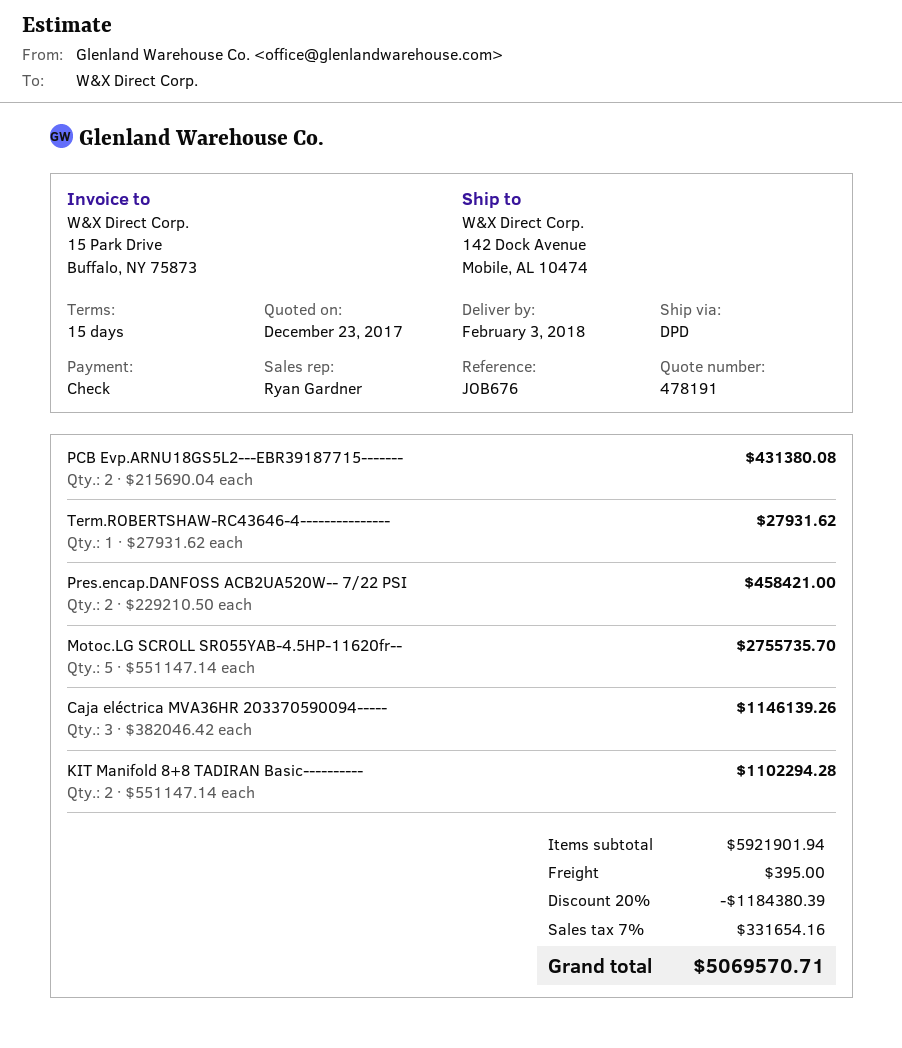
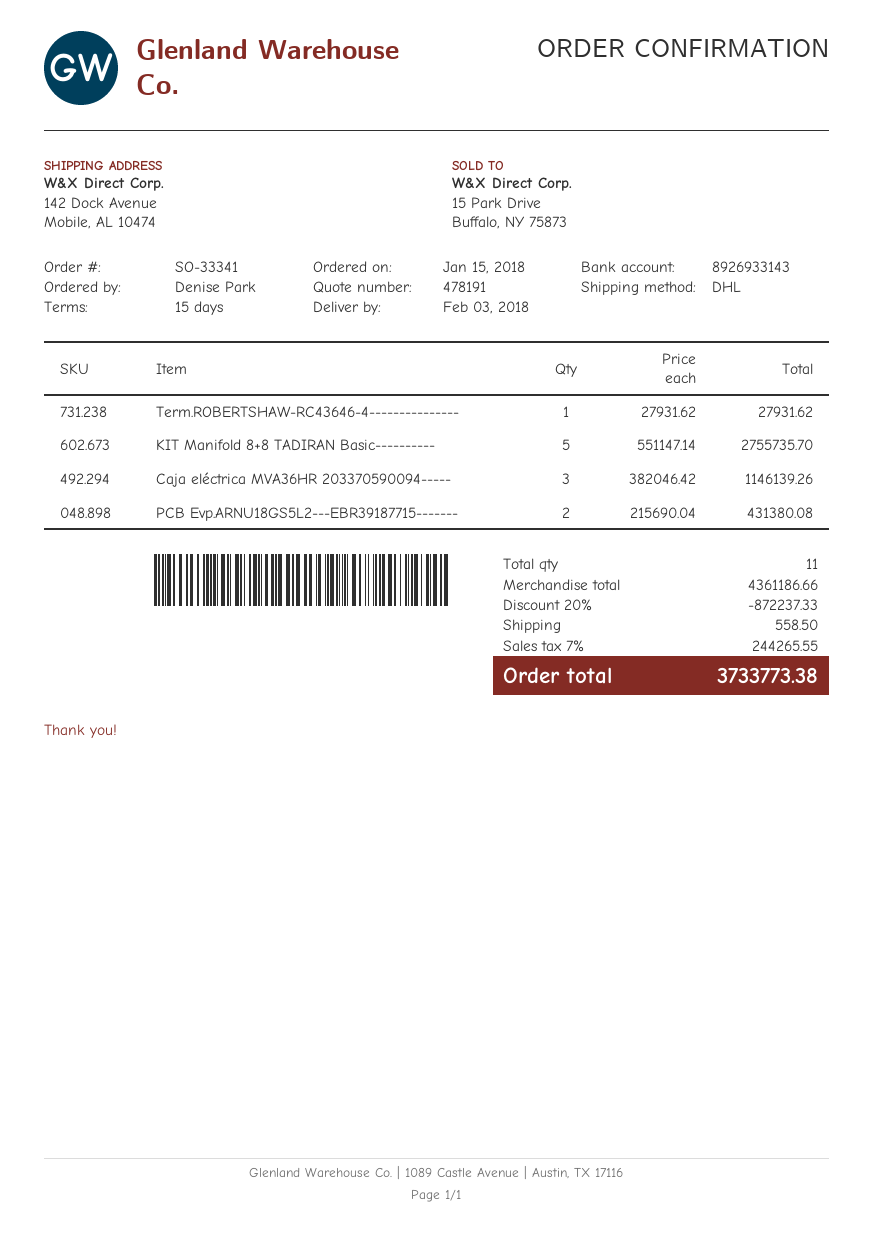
shipping method: DPD -> DHL
Pres.encap.DANFOSS ACB2UA520W-- 7/22 PSI: 2 x 229210.50 = 458421.00 -> none
Motoc.LG SCROLL SR055YAB-4.5HP-11620fr--: 5 x 551147.14 = 2755735.70 -> none
KIT Manifold 8+8 TADIRAN Basic----------: 2 x 551147.14 = 1102294.28 -> 5 x 551147.14 = 2755735.70
subtotal: 5921901.94 -> 4361186.66
discount: 20% = 1184380.39 -> 20% = 872237.33
shipping: 395.00 -> 558.50
tax: 7% = 331654.16 -> 7% = 244265.55
total: 5069570.71 -> 3733773.38

